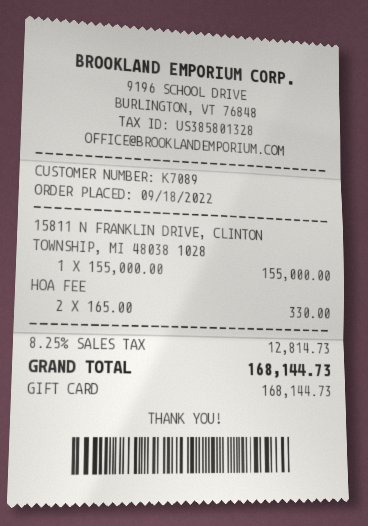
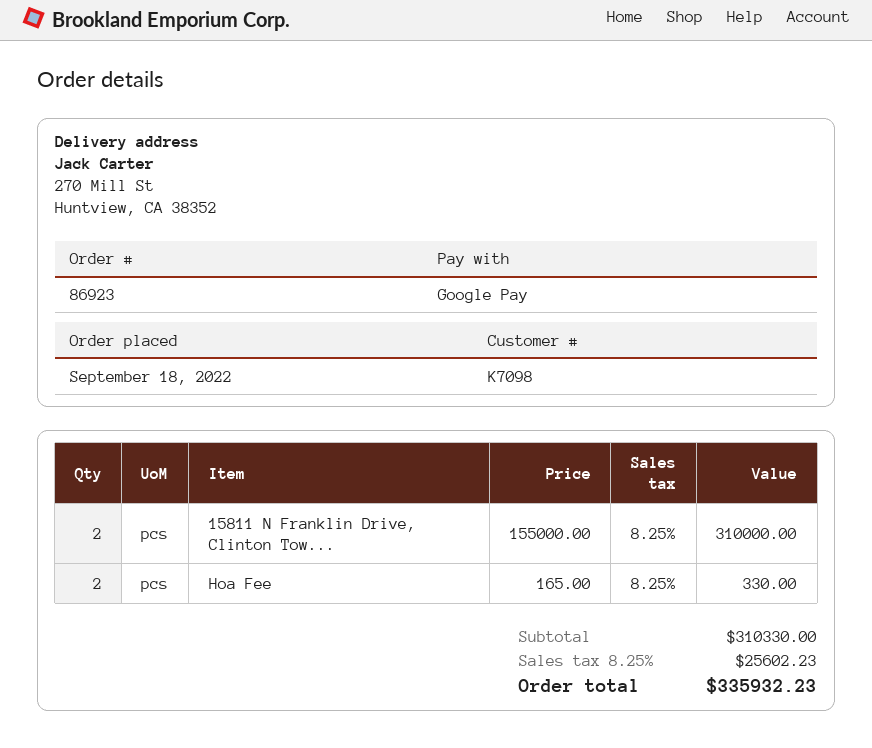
customer number: K7089 -> K7098
payment method: gift card -> Google Pay
15811 N FRANKLIN DRIVE, CLINTON TOWNSHIP, MI 48038 1028: 1 x 155000.00 = 155000.00 -> 2 x 155000.00 = 310000.00
tax: 8.25% = 12814.73 -> 8.25% = 25602.23
total: 168144.73 -> 335932.23

